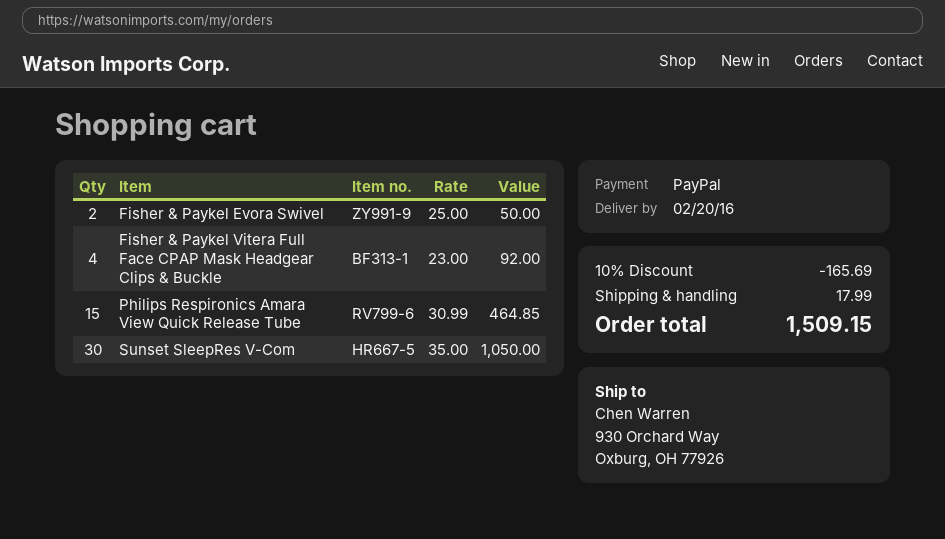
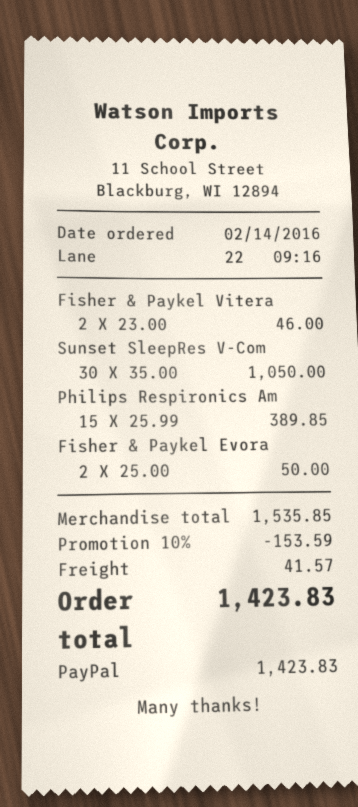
Fisher & Paykel Vitera Full Face CPAP Mask Headgear Clips & Buckle: 4 x 23.00 = 92.00 -> 2 x 23.00 = 46.00
Philips Respironics Amara View Quick Release Tube: 15 x 30.99 = 464.85 -> 15 x 25.99 = 389.85
discount: 10% = 165.69 -> 10% = 153.59
shipping: 17.99 -> 41.57
total: 1509.15 -> 1423.83

